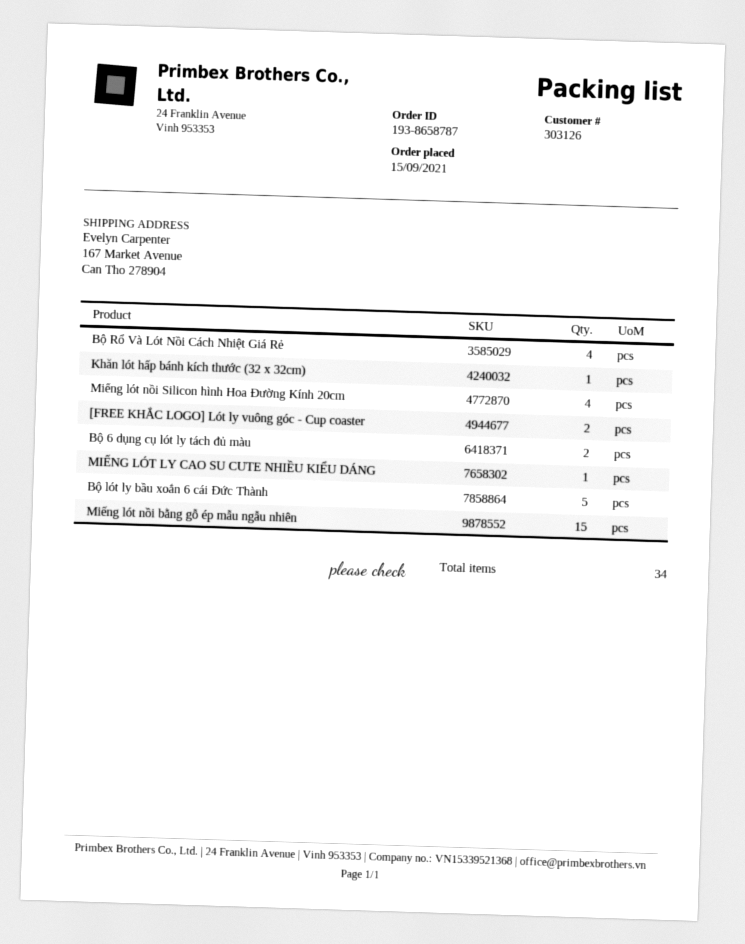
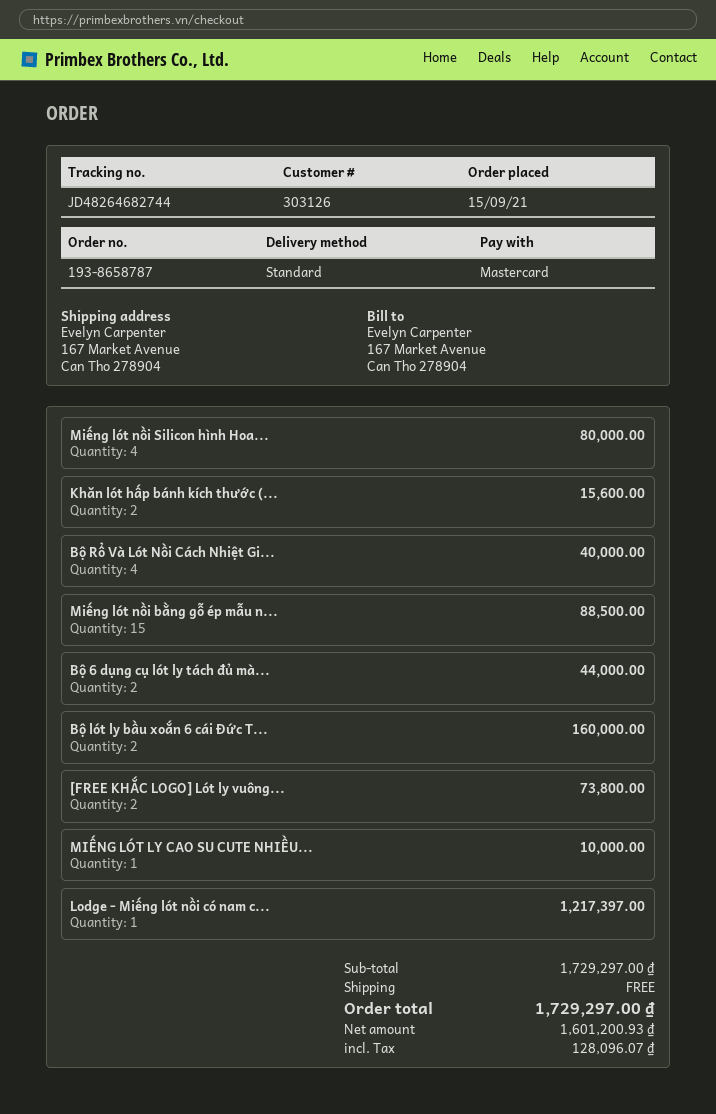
Khăn lót hấp bánh kích thước (32 x 32cm): 1 -> 2
Bộ lót ly bầu xoắn 6 cái Đức Thành: 5 -> 2
Lodge - Miếng lót nồi có nam c...: none -> 1

